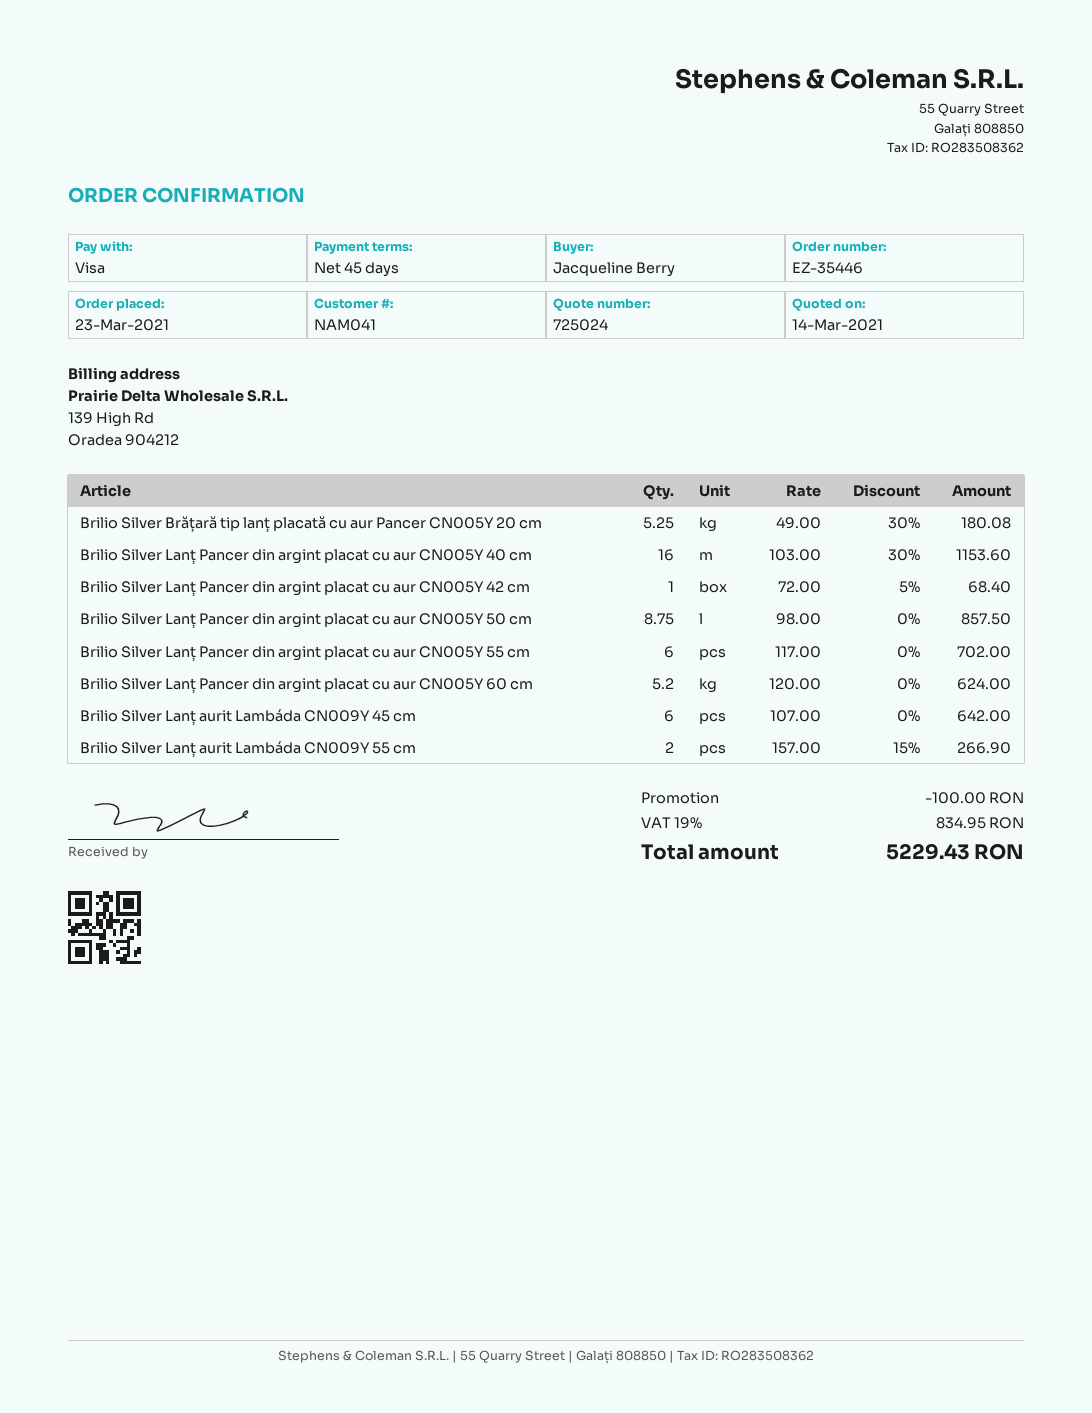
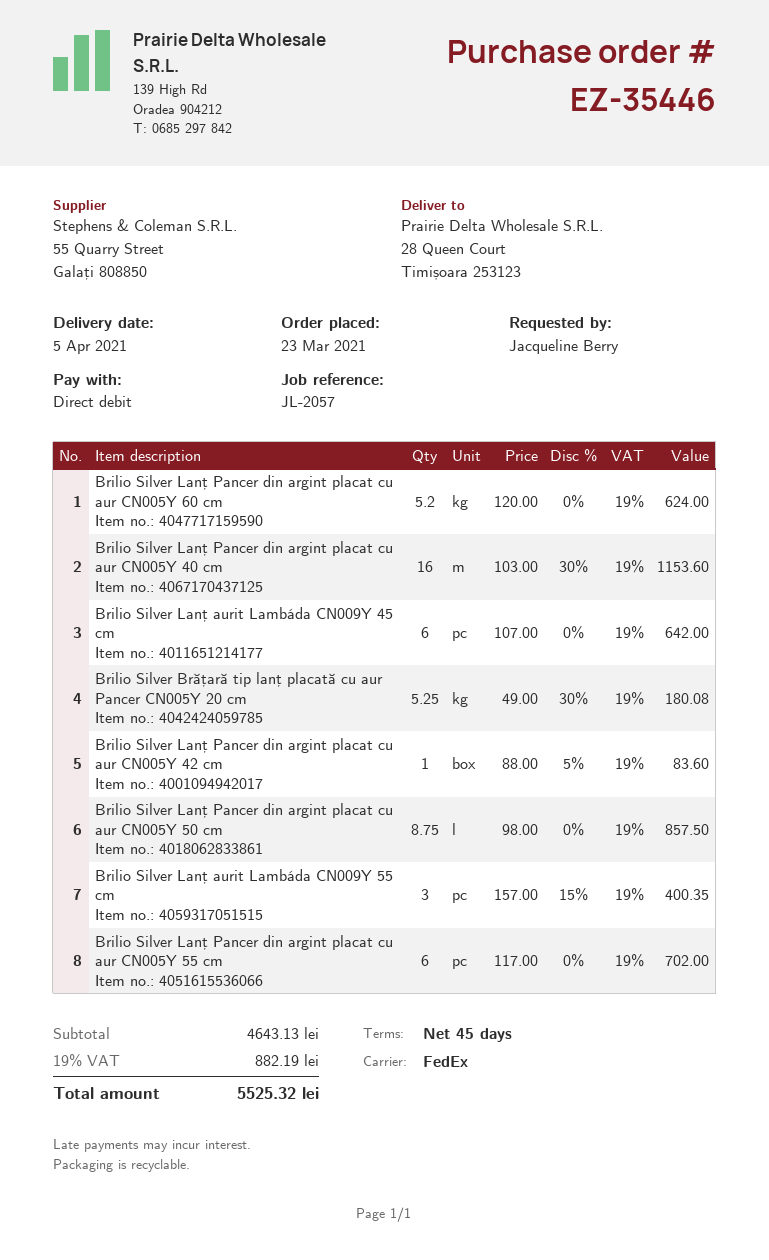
payment method: Visa -> direct debit
Brilio Silver Lanț Pancer din argint placat cu aur CN005Y 42 cm: 1 x 72.00 - 5% = 68.40 -> 1 x 88.00 - 5% = 83.60
Brilio Silver Lanț aurit Lambáda CN009Y 55 cm: 2 x 157.00 - 15% = 266.90 -> 3 x 157.00 - 15% = 400.35
discount: 100.00 -> none
tax: 19% = 834.95 -> 19% = 882.19
total: 5229.43 -> 5525.32

